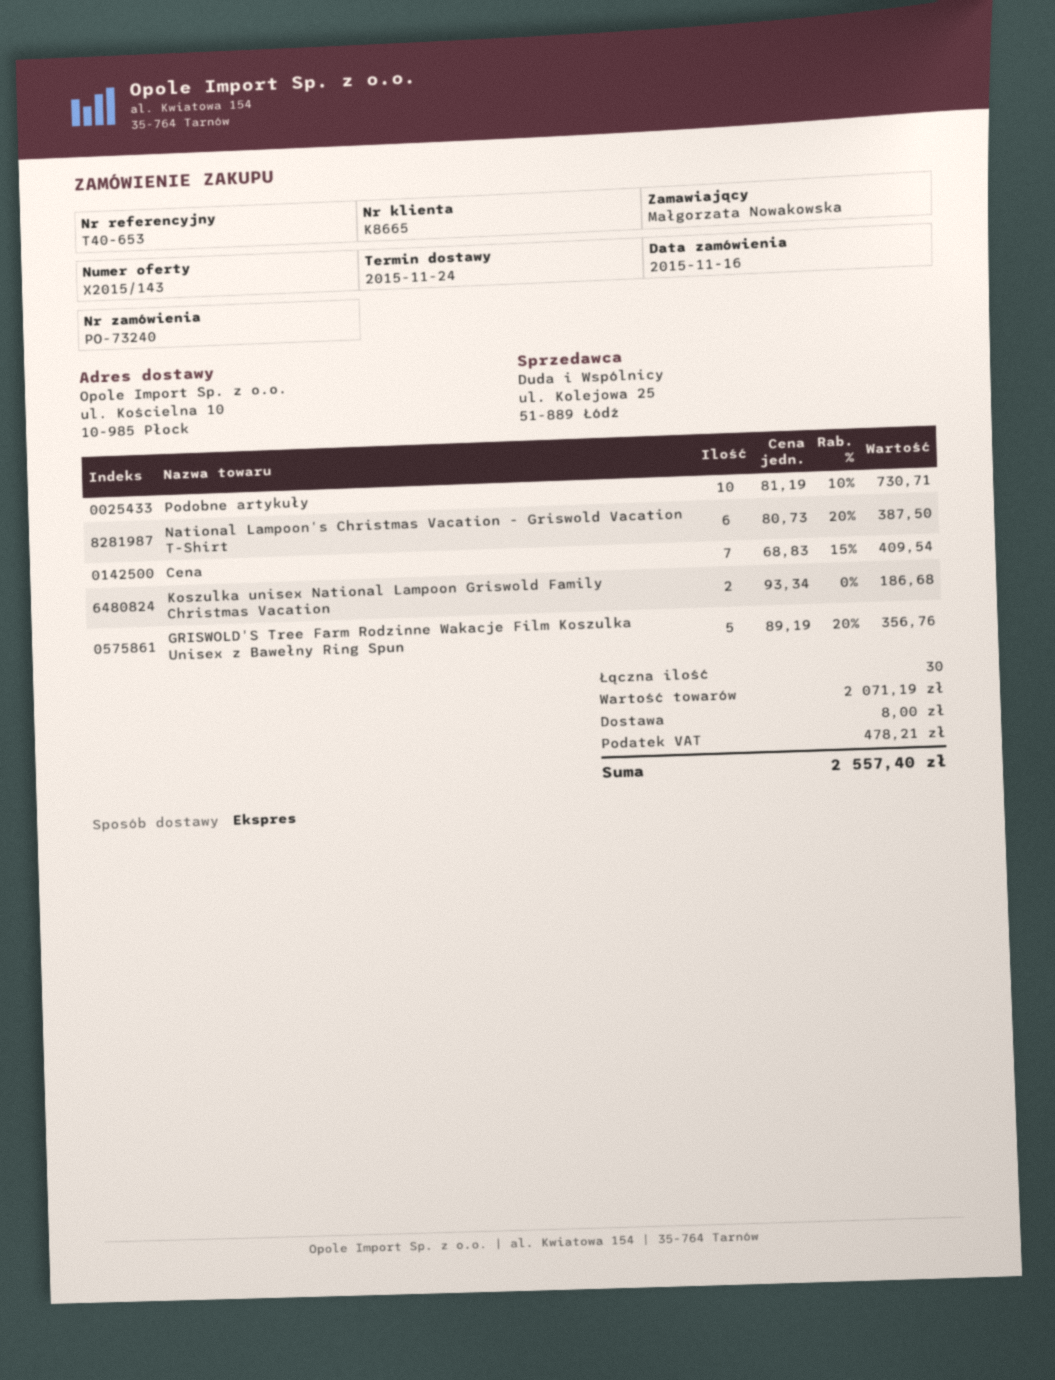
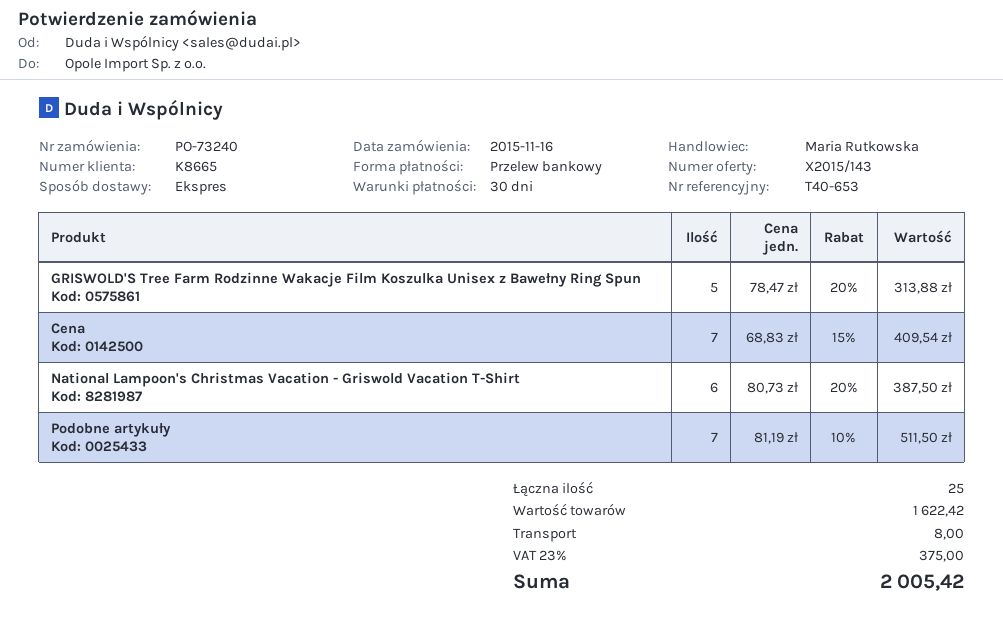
Podobne artykuły: 10 x 81.19 - 10% = 730.71 -> 7 x 81.19 - 10% = 511.50
Koszulka unisex National Lampoon Griswold Family Christmas Vacation: 2 x 93.34 = 186.68 -> none
GRISWOLD'S Tree Farm Rodzinne Wakacje Film Koszulka Unisex z Bawełny Ring Spun: 5 x 89.19 - 20% = 356.76 -> 5 x 78.47 - 20% = 313.88
total quantity: 30 -> 25
subtotal: 2071.19 -> 1622.42
tax: 478.21 -> 375.00
total: 2557.40 -> 2005.42

